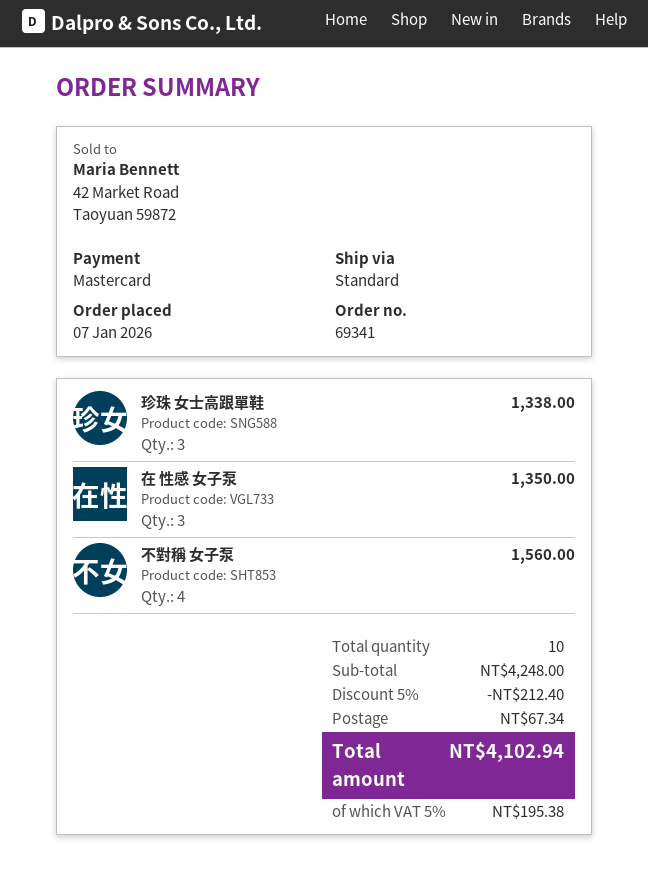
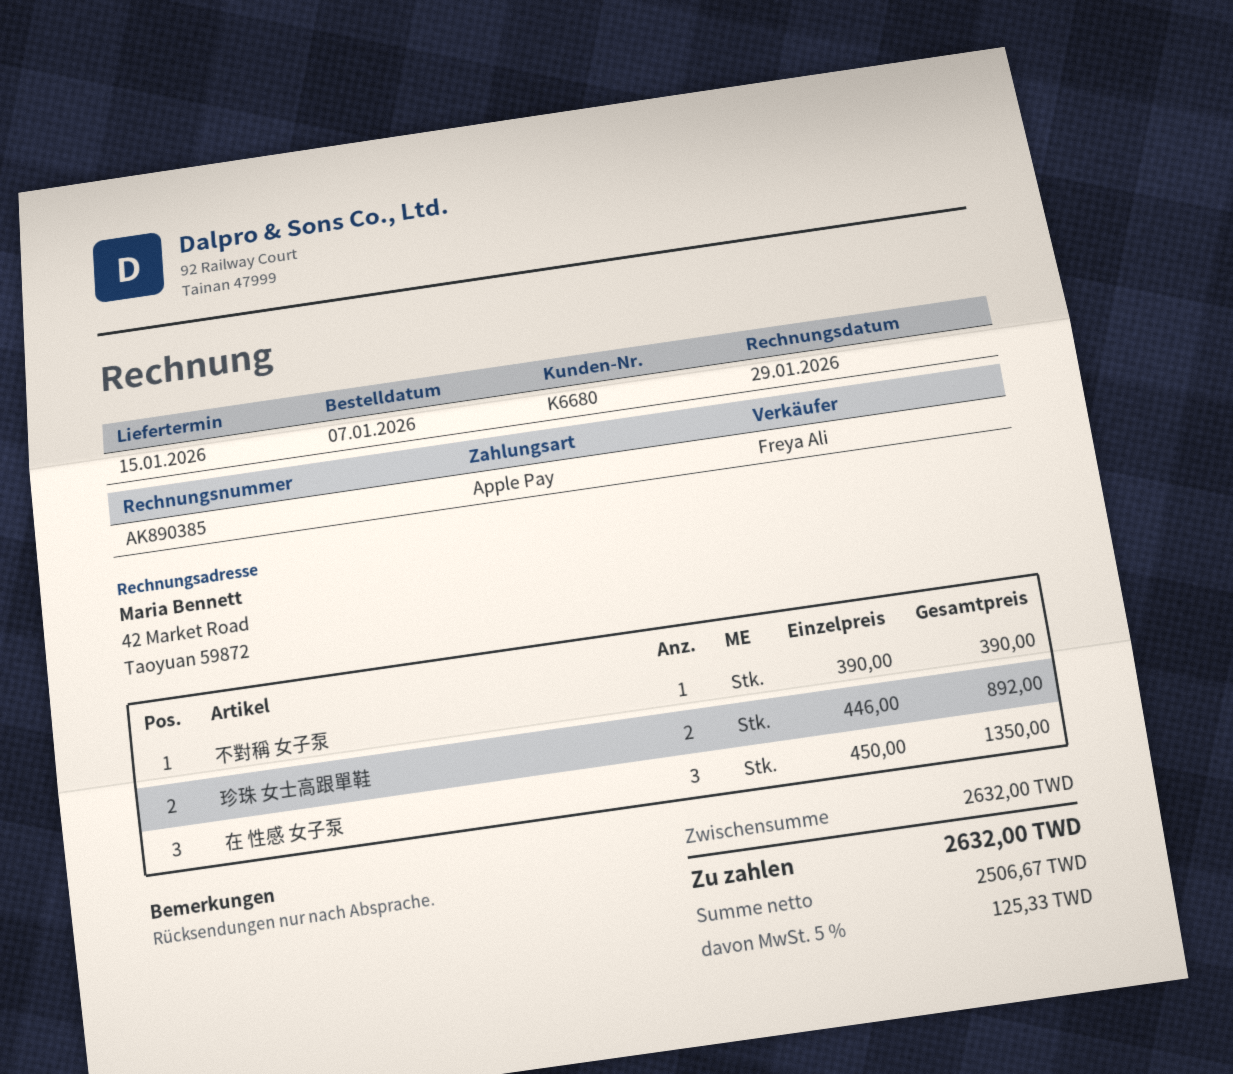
payment method: Mastercard -> Apple Pay
珍珠 女士高跟單鞋: 3 for 1338.00 -> 2 for 892.00
不對稱 女子泵: 4 for 1560.00 -> 1 for 390.00
subtotal: 4248.00 -> 2632.00
discount: 5% = 212.40 -> none
shipping: 67.34 -> none
tax: 5% = 195.38 -> 5% = 125.33
total: 4102.94 -> 2632.00

